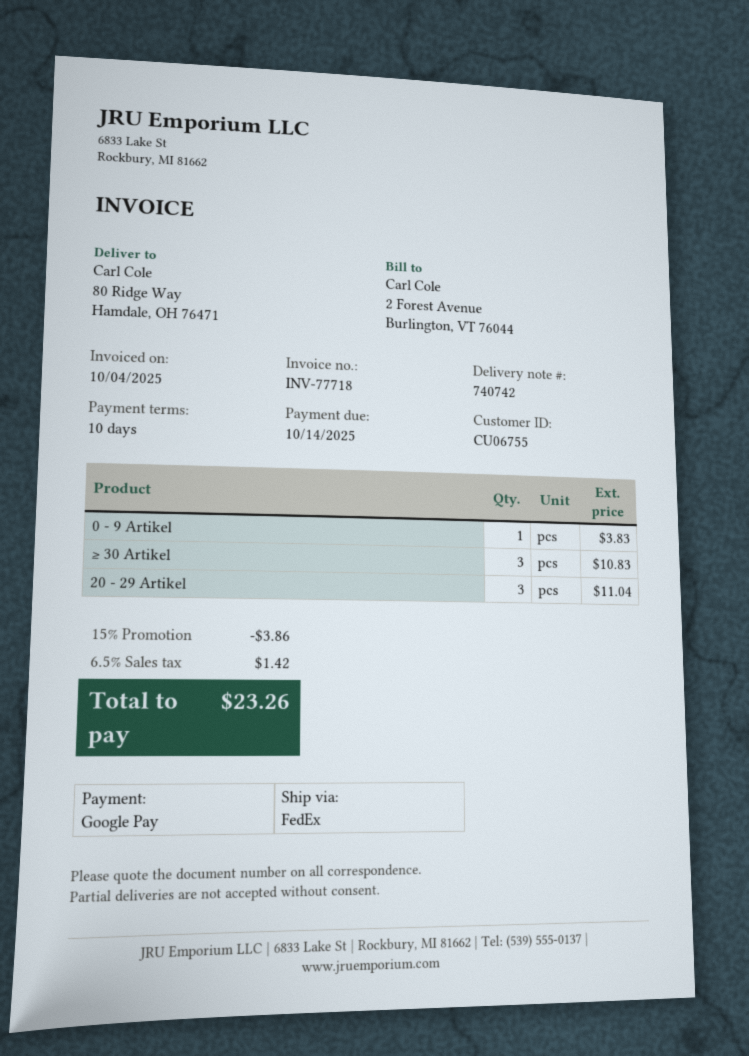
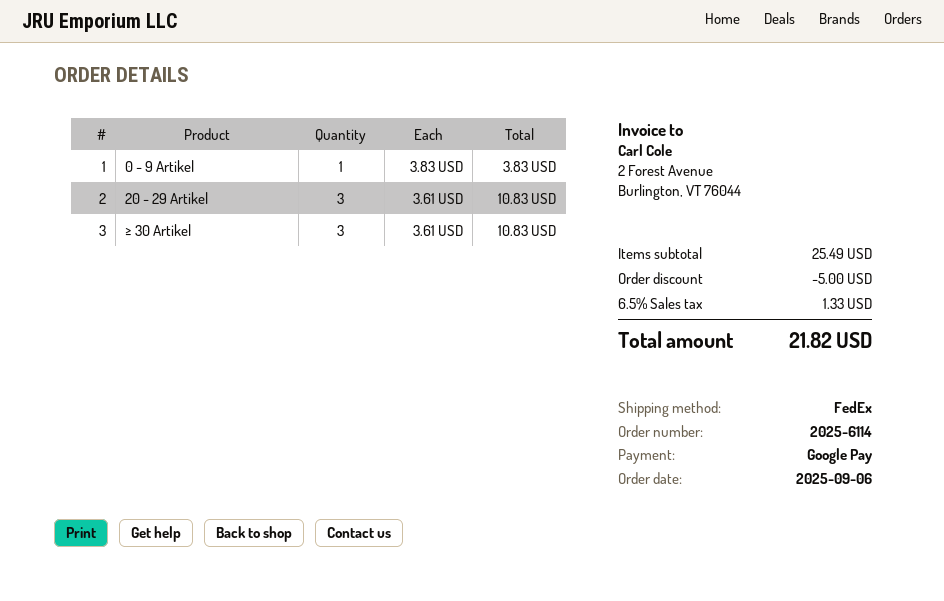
20 - 29 Artikel: 3 for 11.04 -> 3 for 10.83
discount: 3.86 -> 5.00
tax: 6.5% = 1.42 -> 6.5% = 1.33
total: 23.26 -> 21.82

